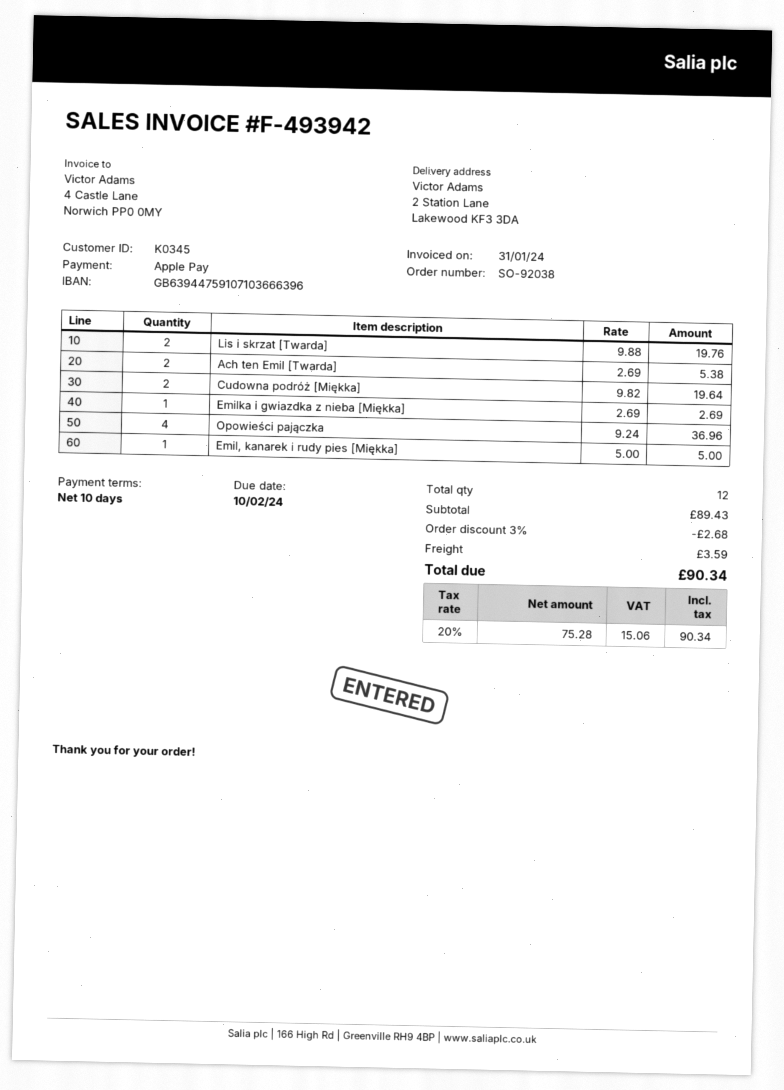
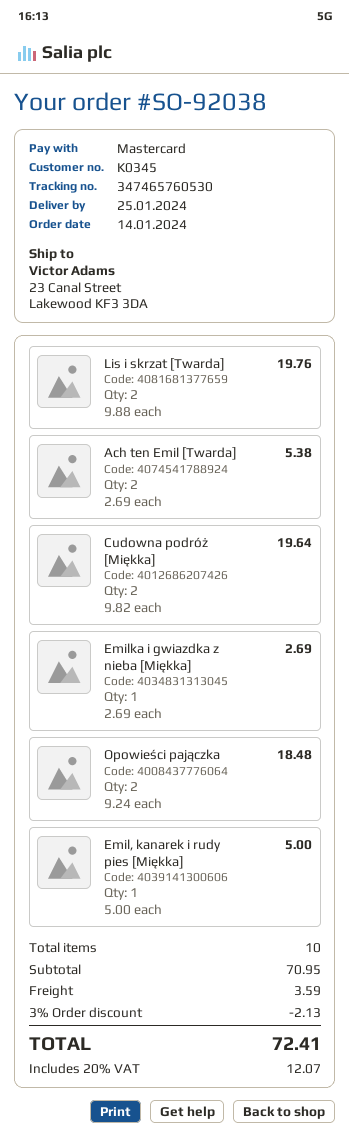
payment method: Apple Pay -> Mastercard
ship to: 2 Station Lane, Lakewood KF3 3DA -> 23 Canal Street, Lakewood KF3 3DA
Opowieści pajączka: 4 x 9.24 = 36.96 -> 2 x 9.24 = 18.48
total quantity: 12 -> 10
subtotal: 89.43 -> 70.95
discount: 3% = 2.68 -> 3% = 2.13
tax: 20% = 15.06 -> 20% = 12.07
total: 90.34 -> 72.41

